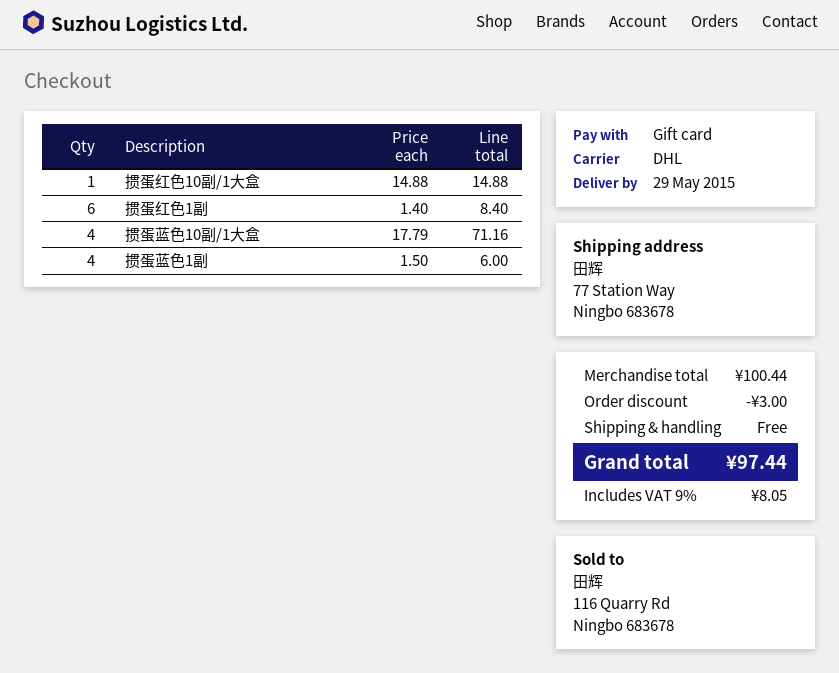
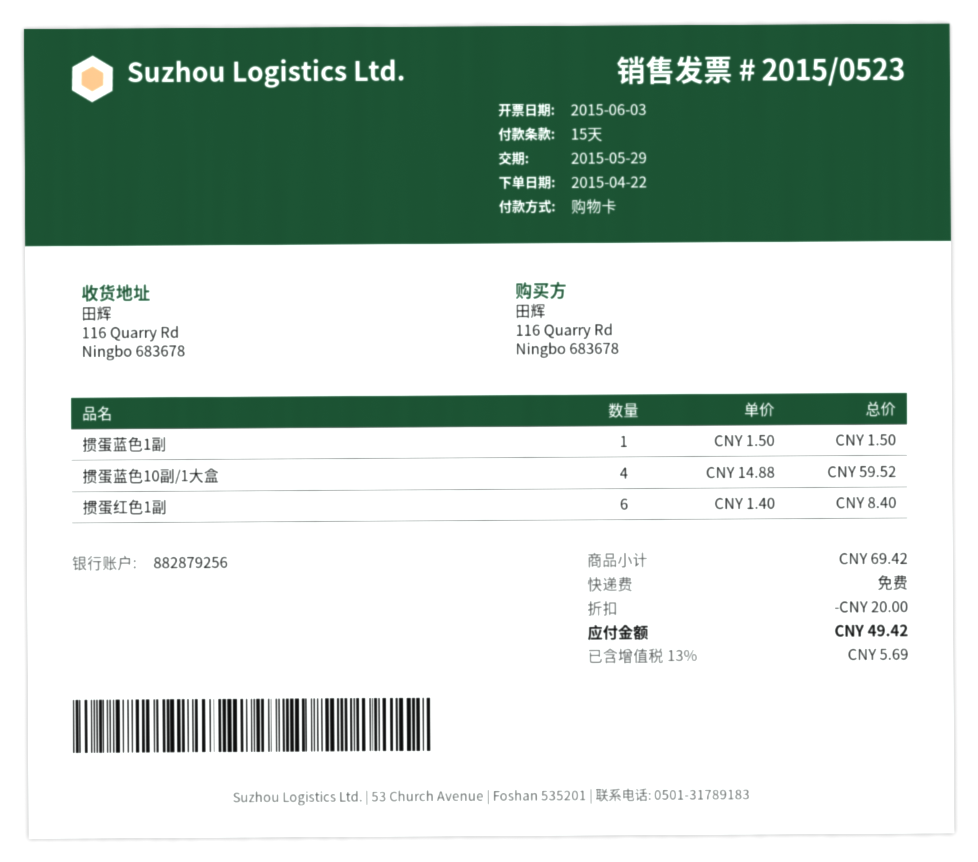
ship to: 77 Station Way, Ningbo 683678 -> 116 Quarry Rd, Ningbo 683678
掼蛋红色10副/1大盒: 1 x 14.88 = 14.88 -> none
掼蛋蓝色10副/1大盒: 4 x 17.79 = 71.16 -> 4 x 14.88 = 59.52
掼蛋蓝色1副: 4 x 1.50 = 6.00 -> 1 x 1.50 = 1.50
subtotal: 100.44 -> 69.42
discount: 3.00 -> 20.00
tax: 9% = 8.05 -> 13% = 5.69
total: 97.44 -> 49.42

